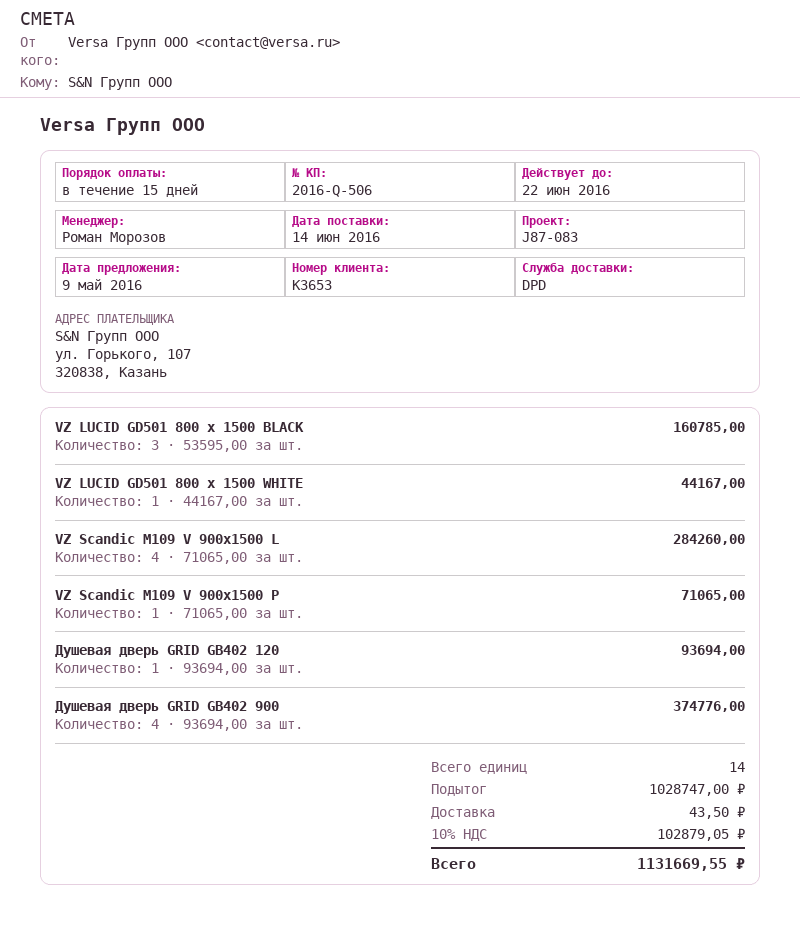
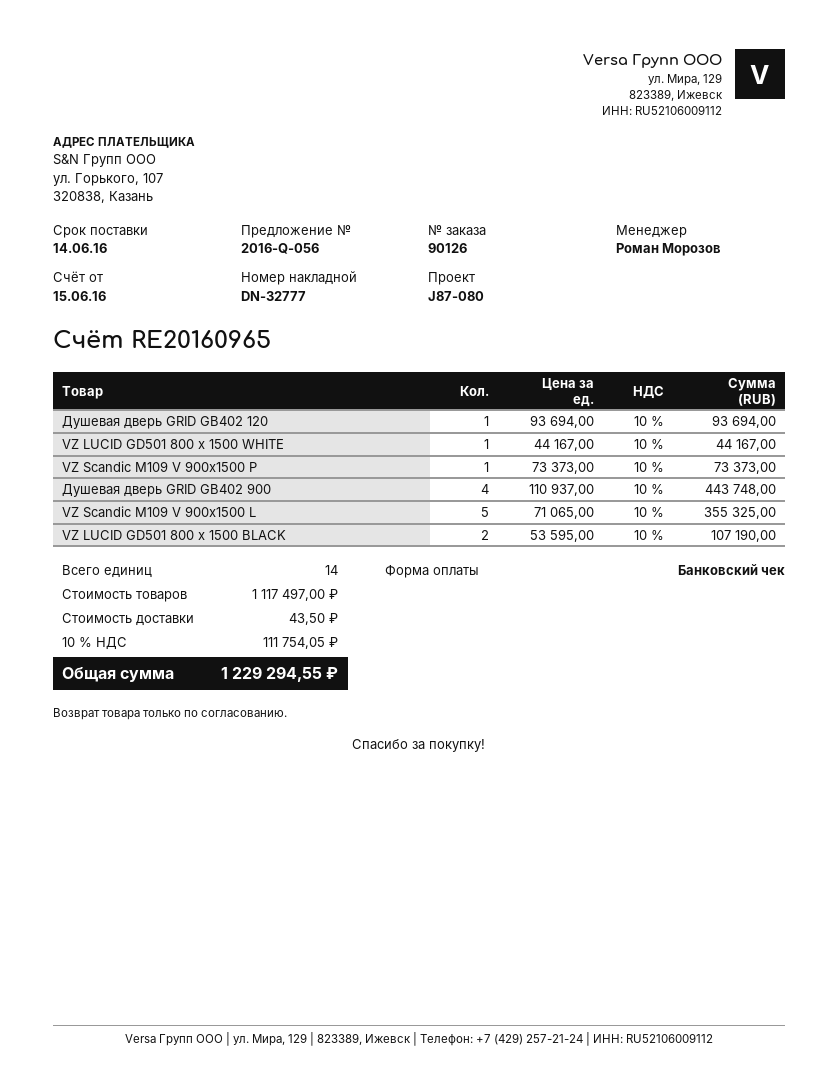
quote number: 2016-Q-506 -> 2016-Q-056
reference: J87-083 -> J87-080
VZ LUCID GD501 800 x 1500 BLACK: 3 x 53595.00 = 160785.00 -> 2 x 53595.00 = 107190.00
VZ Scandic M109 V 900x1500 L: 4 x 71065.00 = 284260.00 -> 5 x 71065.00 = 355325.00
VZ Scandic M109 V 900x1500 P: 1 x 71065.00 = 71065.00 -> 1 x 73373.00 = 73373.00
Душевая дверь GRID GB402 900: 4 x 93694.00 = 374776.00 -> 4 x 110937.00 = 443748.00
subtotal: 1028747.00 -> 1117497.00
tax: 10% = 102879.05 -> 10% = 111754.05
total: 1131669.55 -> 1229294.55

